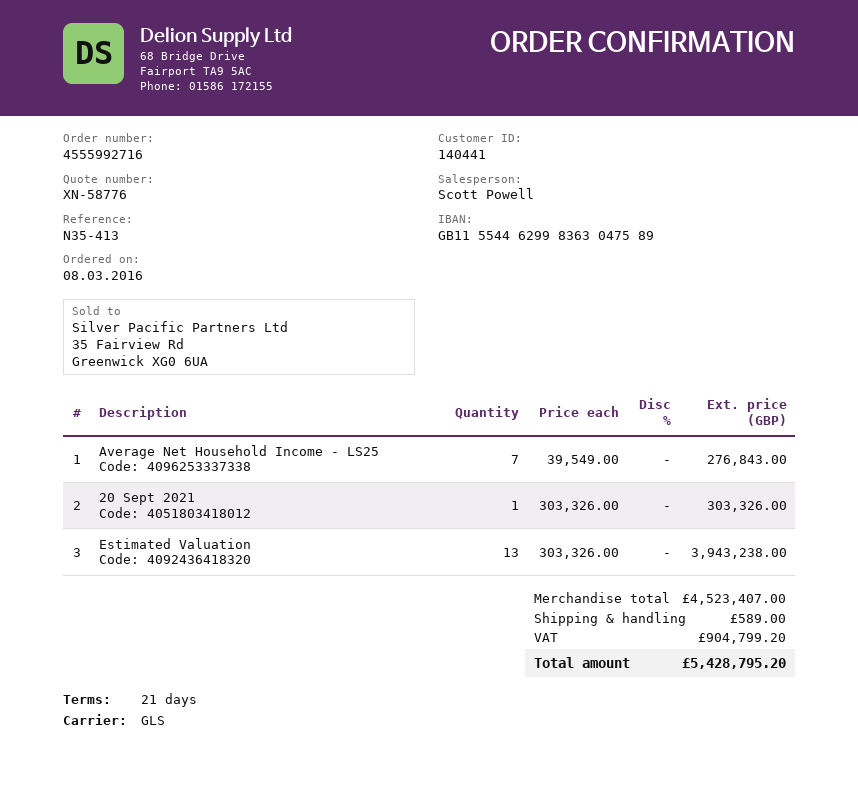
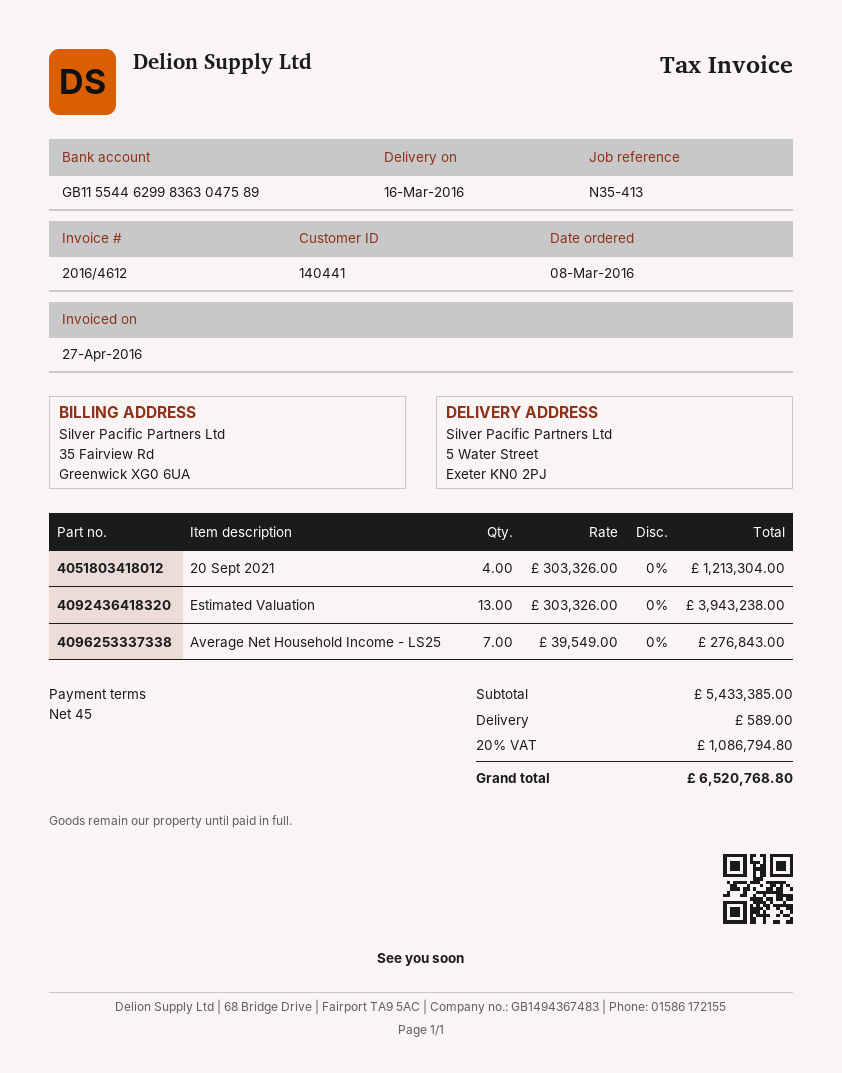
payment terms: 21 days -> 45 days
20 Sept 2021: 1 x 303326.00 = 303326.00 -> 4 x 303326.00 = 1213304.00
subtotal: 4523407.00 -> 5433385.00
tax: 904799.20 -> 1086794.80
total: 5428795.20 -> 6520768.80

